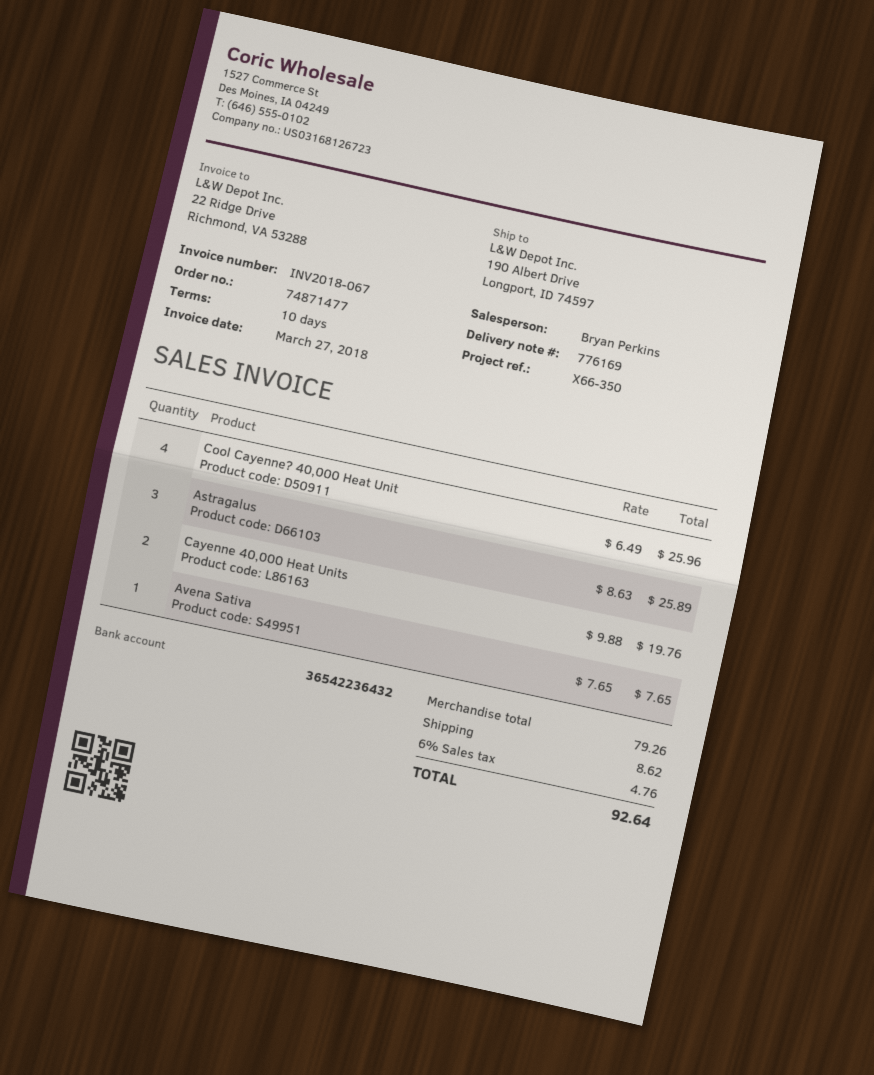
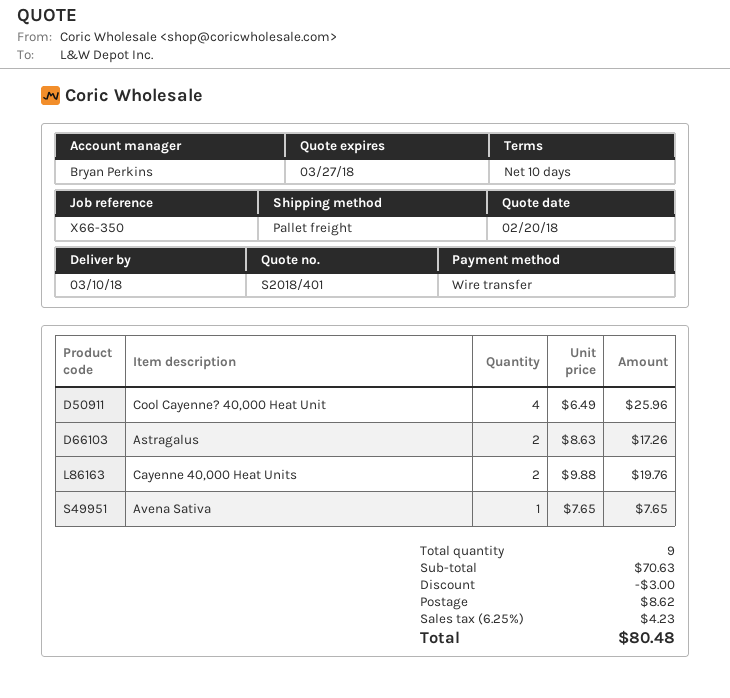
Astragalus: 3 x 8.63 = 25.89 -> 2 x 8.63 = 17.26
subtotal: 79.26 -> 70.63
discount: none -> 3.00
tax: 6% = 4.76 -> 6.25% = 4.23
total: 92.64 -> 80.48

